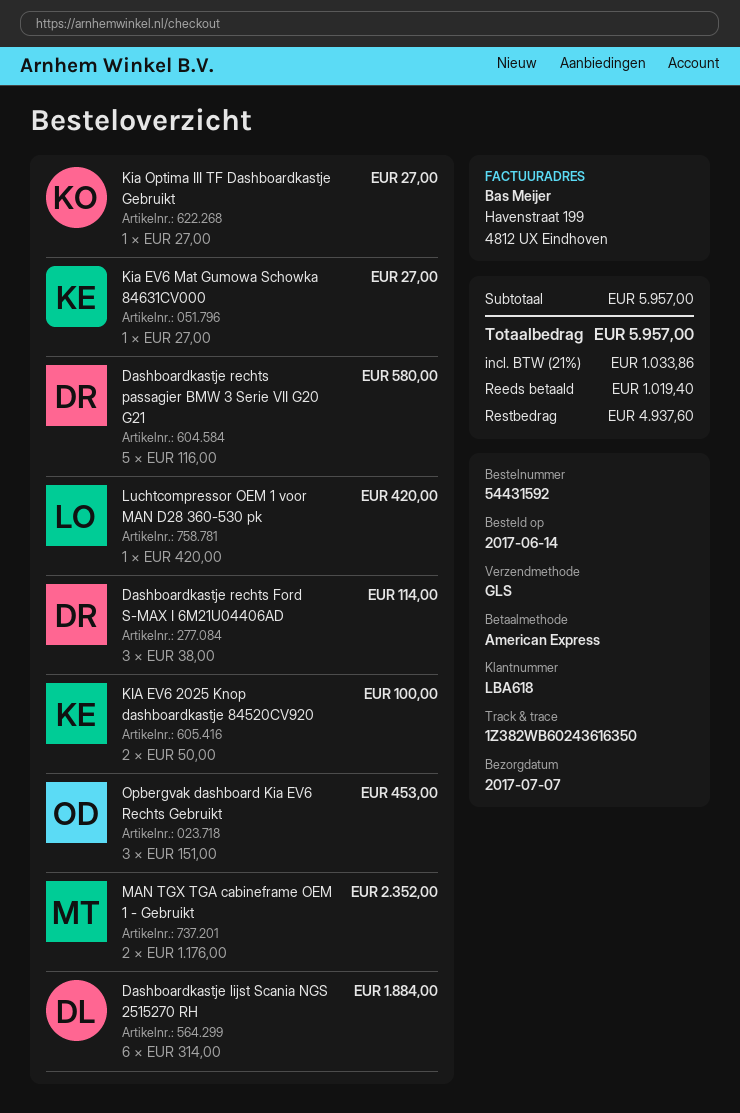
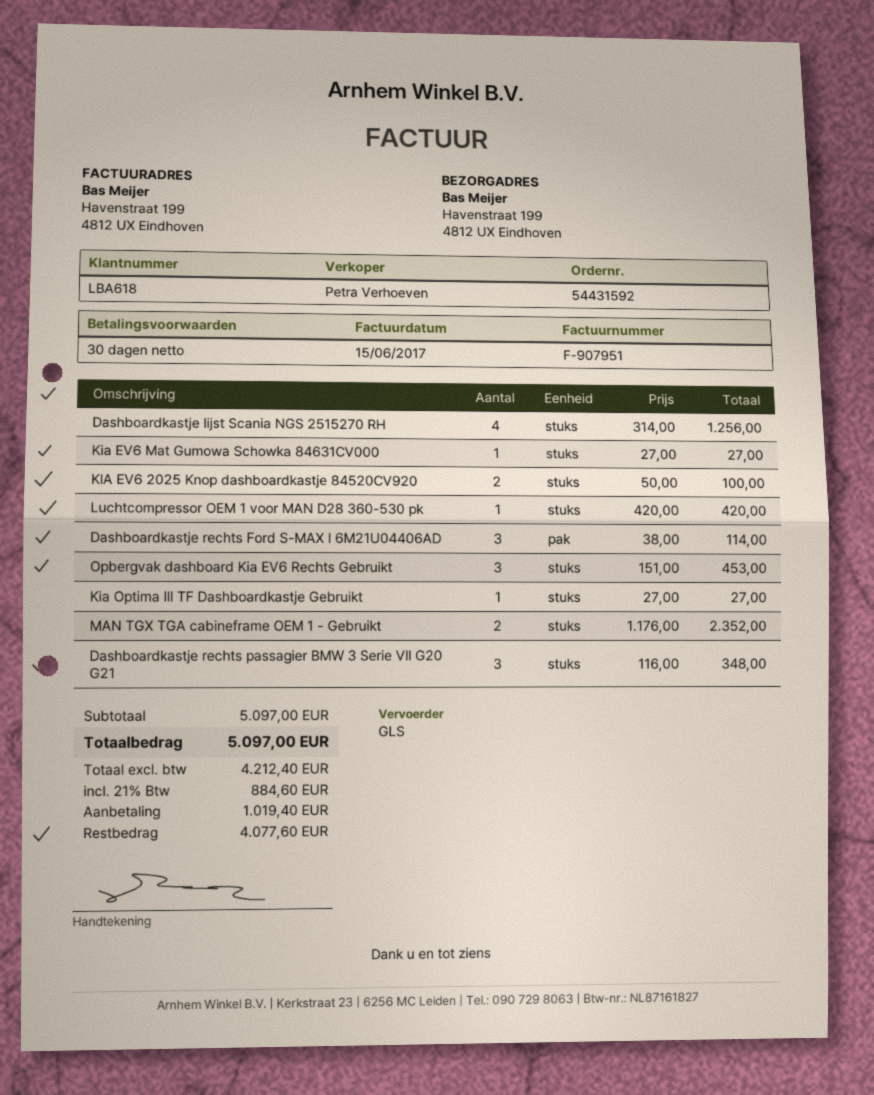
Dashboardkastje rechts passagier BMW 3 Serie VII G20 G21: 5 x 116.00 = 580.00 -> 3 x 116.00 = 348.00
Dashboardkastje lijst Scania NGS 2515270 RH: 6 x 314.00 = 1884.00 -> 4 x 314.00 = 1256.00
subtotal: 5957.00 -> 5097.00
tax: 21% = 1033.86 -> 21% = 884.60
total: 5957.00 -> 5097.00
balance: 4937.60 -> 4077.60

